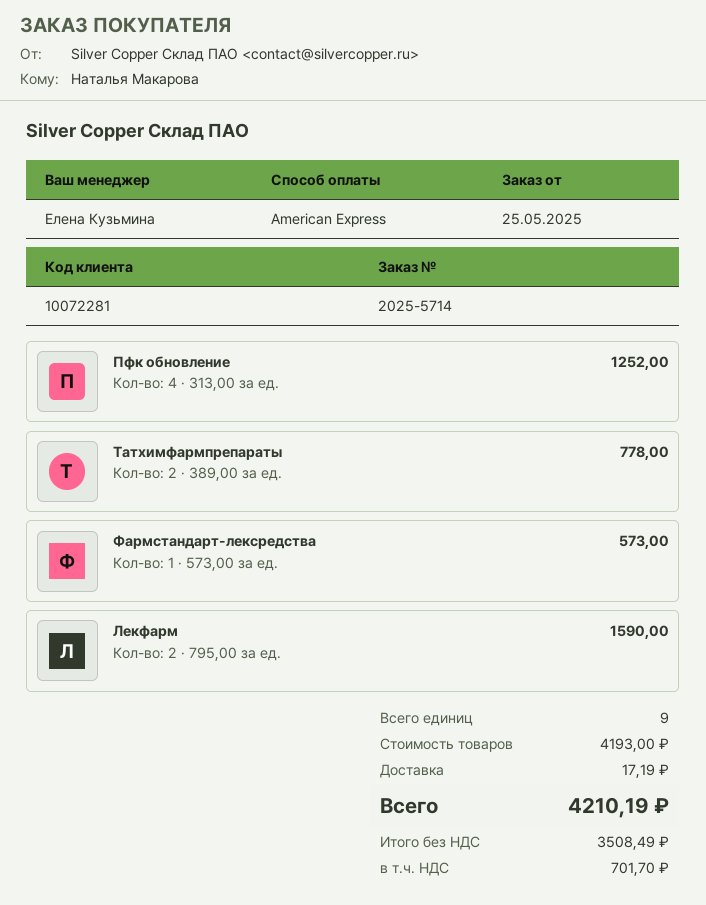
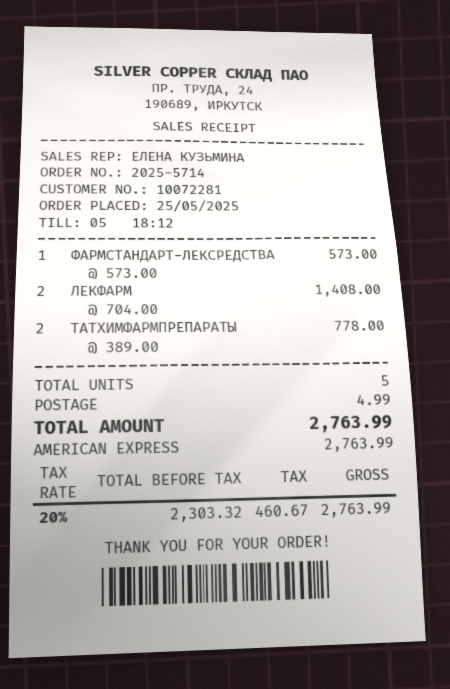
Пфк обновление: 4 x 313.00 = 1252.00 -> none
Лекфарм: 2 x 795.00 = 1590.00 -> 2 x 704.00 = 1408.00
total quantity: 9 -> 5
shipping: 17.19 -> 4.99
net: 3508.49 -> 2303.32
tax: 701.70 -> 460.67
total: 4210.19 -> 2763.99

